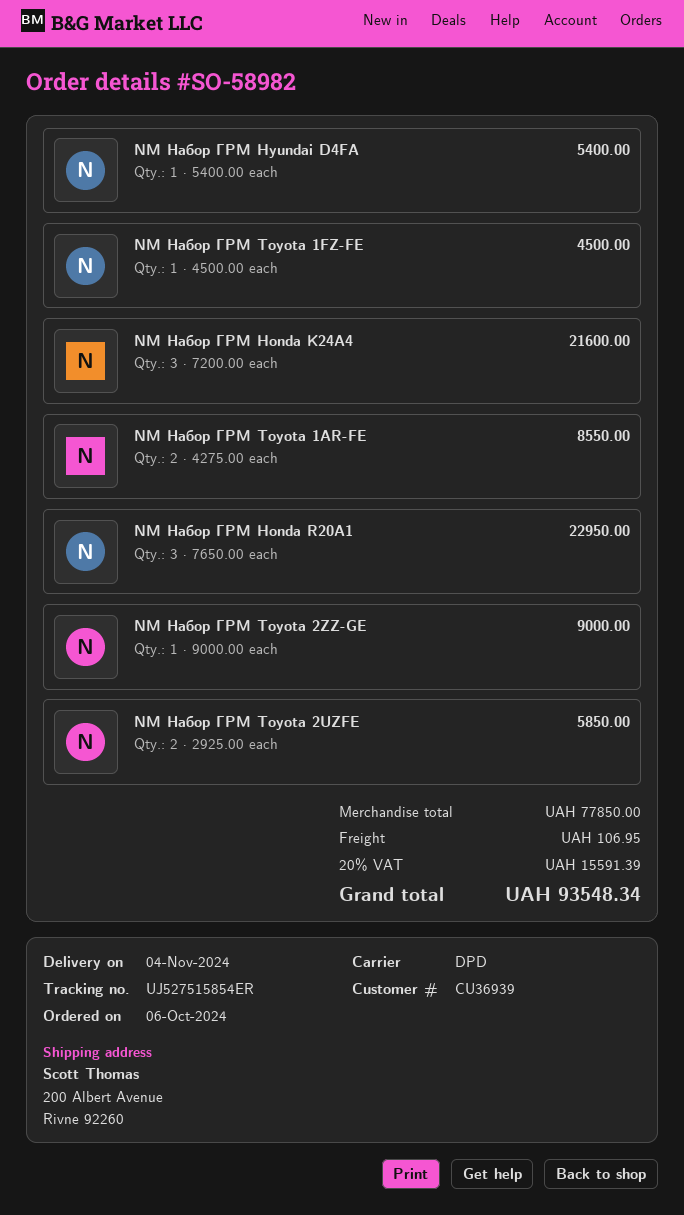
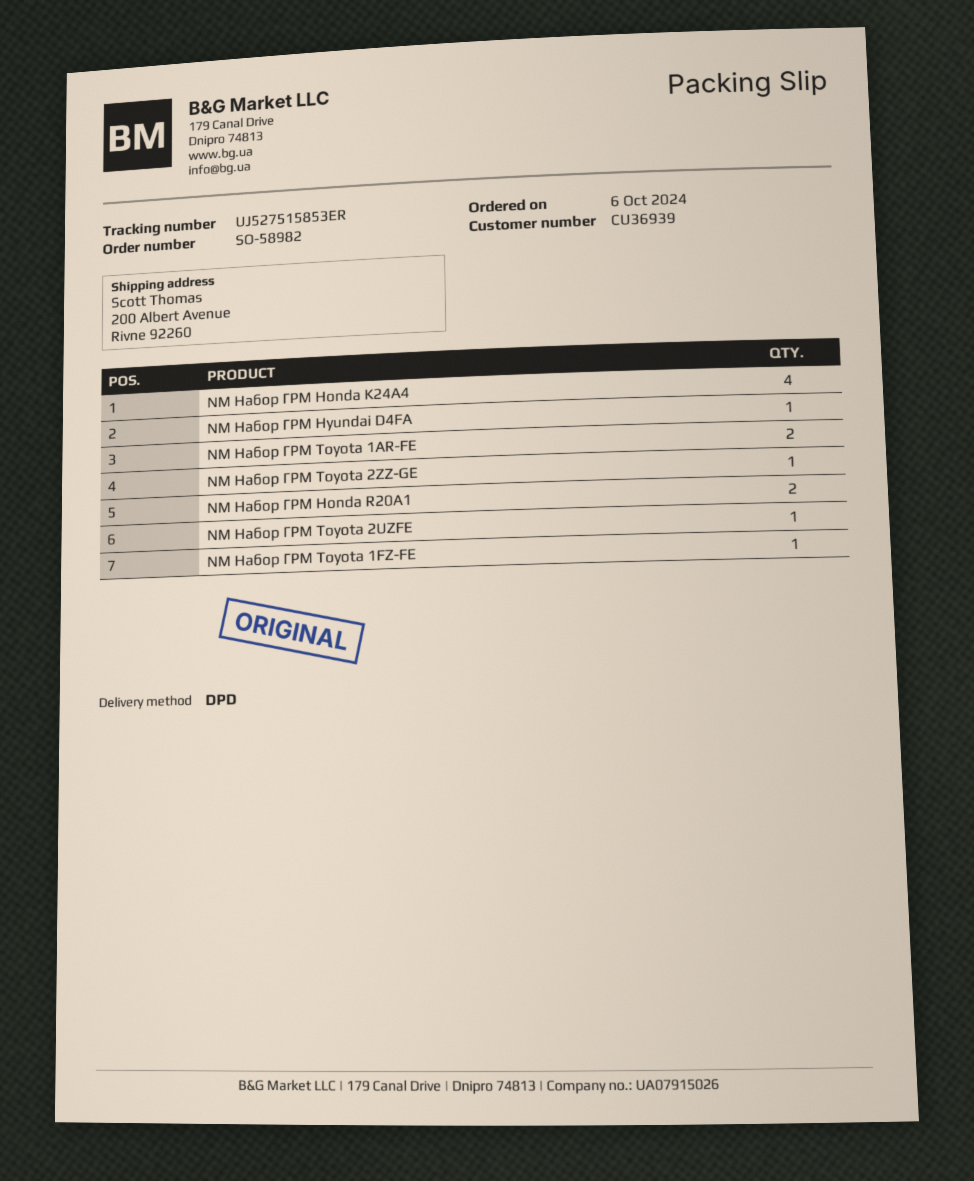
tracking number: UJ527515854ER -> UJ527515853ER
NM Набор ГРМ Honda K24A4: 3 -> 4
NM Набор ГРМ Honda R20A1: 3 -> 2
NM Набор ГРМ Toyota 2UZFE: 2 -> 1

